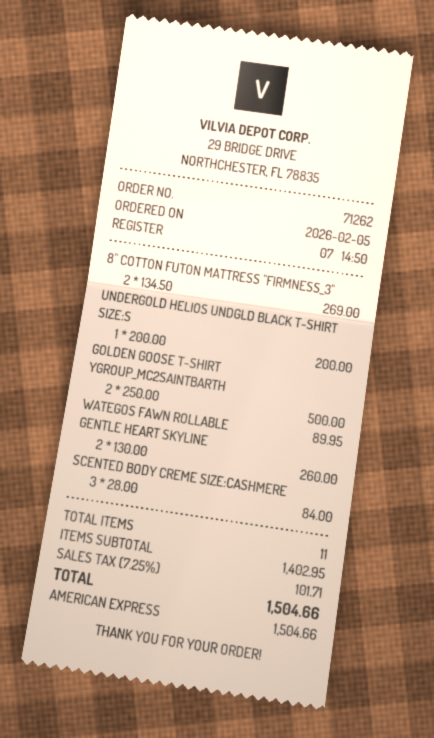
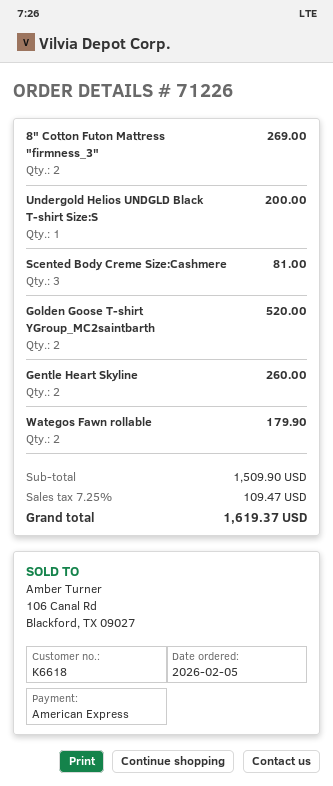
order number: 71262 -> 71226
GOLDEN GOOSE T-SHIRT YGROUP_MC2SAINTBARTH: 2 for 500.00 -> 2 for 520.00
WATEGOS FAWN ROLLABLE: 1 for 89.95 -> 2 for 179.90
SCENTED BODY CREME SIZE:CASHMERE: 3 for 84.00 -> 3 for 81.00
subtotal: 1402.95 -> 1509.90
tax: 7.25% = 101.71 -> 7.25% = 109.47
total: 1504.66 -> 1619.37

